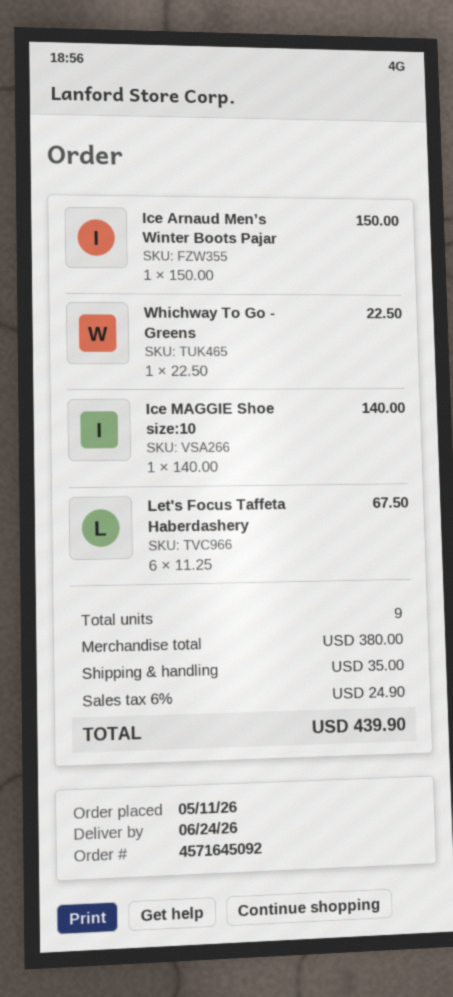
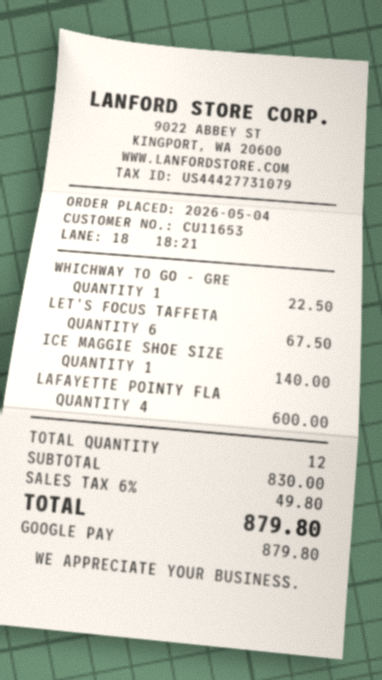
order date: 2026-05-11 -> 2026-05-04
Ice Arnaud Men’s Winter Boots Pajar: 1 for 150.00 -> none
LAFAYETTE POINTY FLA: none -> 4 for 600.00
total quantity: 9 -> 12
subtotal: 380.00 -> 830.00
shipping: 35.00 -> none
tax: 6% = 24.90 -> 6% = 49.80
total: 439.90 -> 879.80

